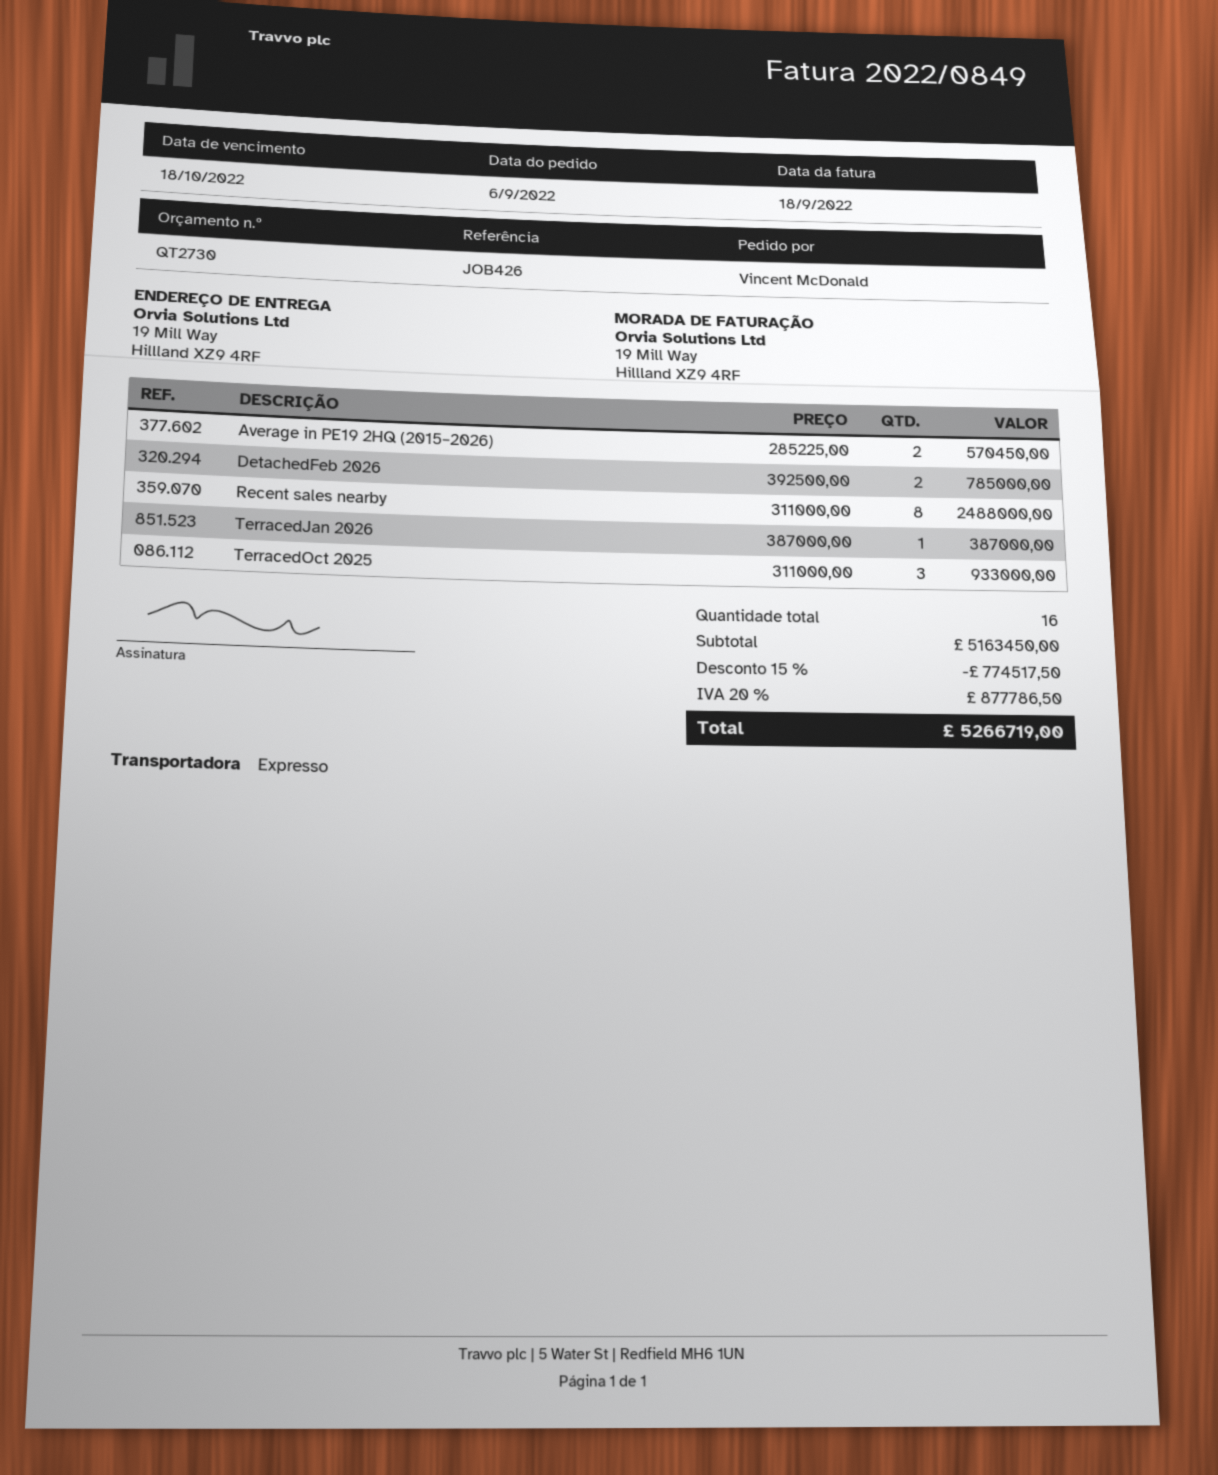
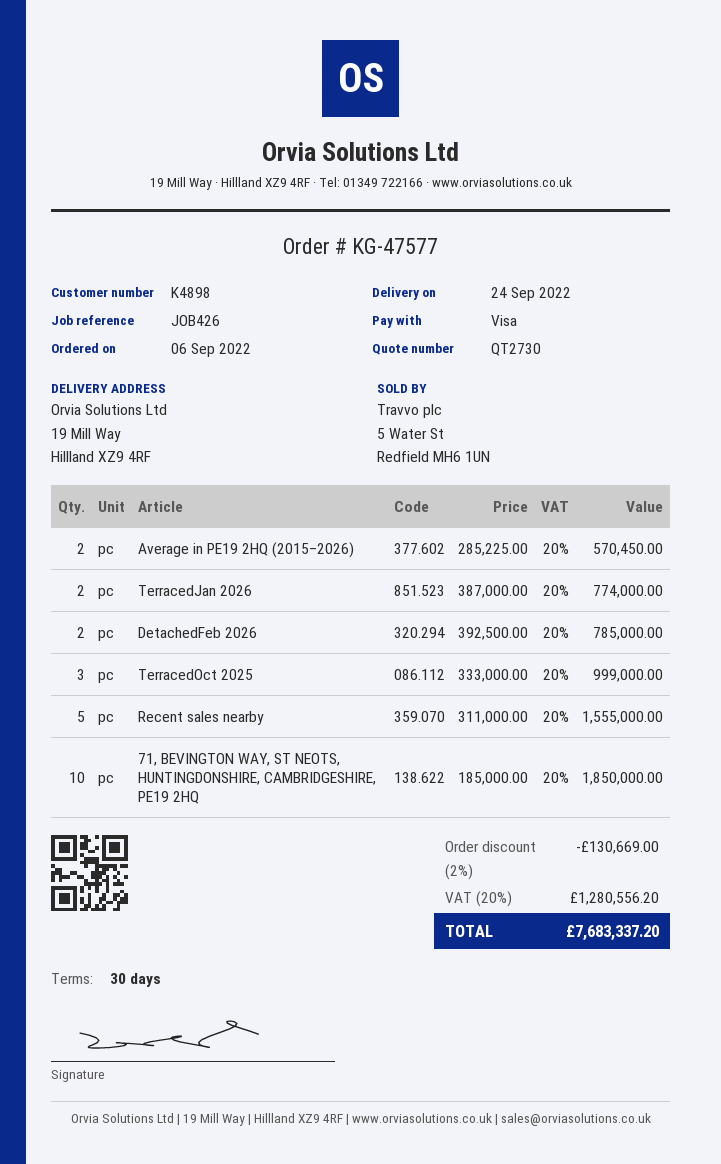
Recent sales nearby: 8 x 311000.00 = 2488000.00 -> 5 x 311000.00 = 1555000.00
TerracedJan 2026: 1 x 387000.00 = 387000.00 -> 2 x 387000.00 = 774000.00
TerracedOct 2025: 3 x 311000.00 = 933000.00 -> 3 x 333000.00 = 999000.00
71, BEVINGTON WAY, ST NEOTS, HUNTINGDONSHIRE, CAMBRIDGESHIRE, PE19 2HQ: none -> 10 x 185000.00 = 1850000.00
discount: 15% = 774517.50 -> 2% = 130669.00
tax: 20% = 877786.50 -> 20% = 1280556.20
total: 5266719.00 -> 7683337.20

